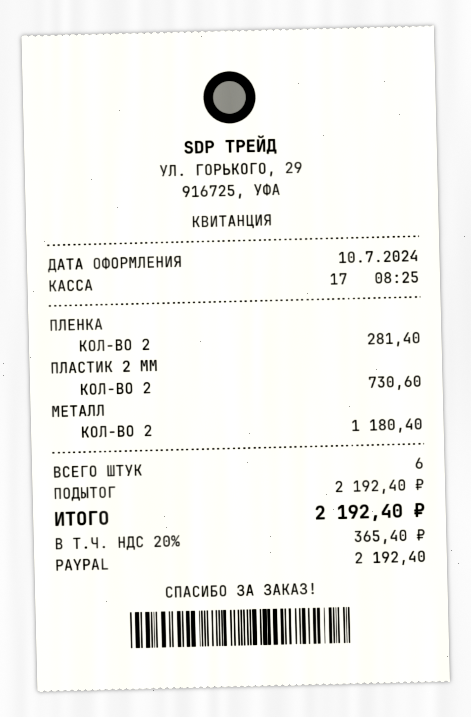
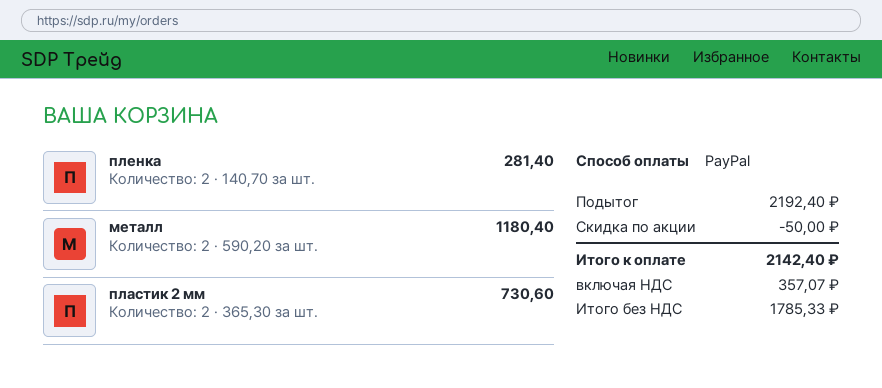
discount: none -> 50.00
tax: 365.40 -> 357.07
total: 2192.40 -> 2142.40

